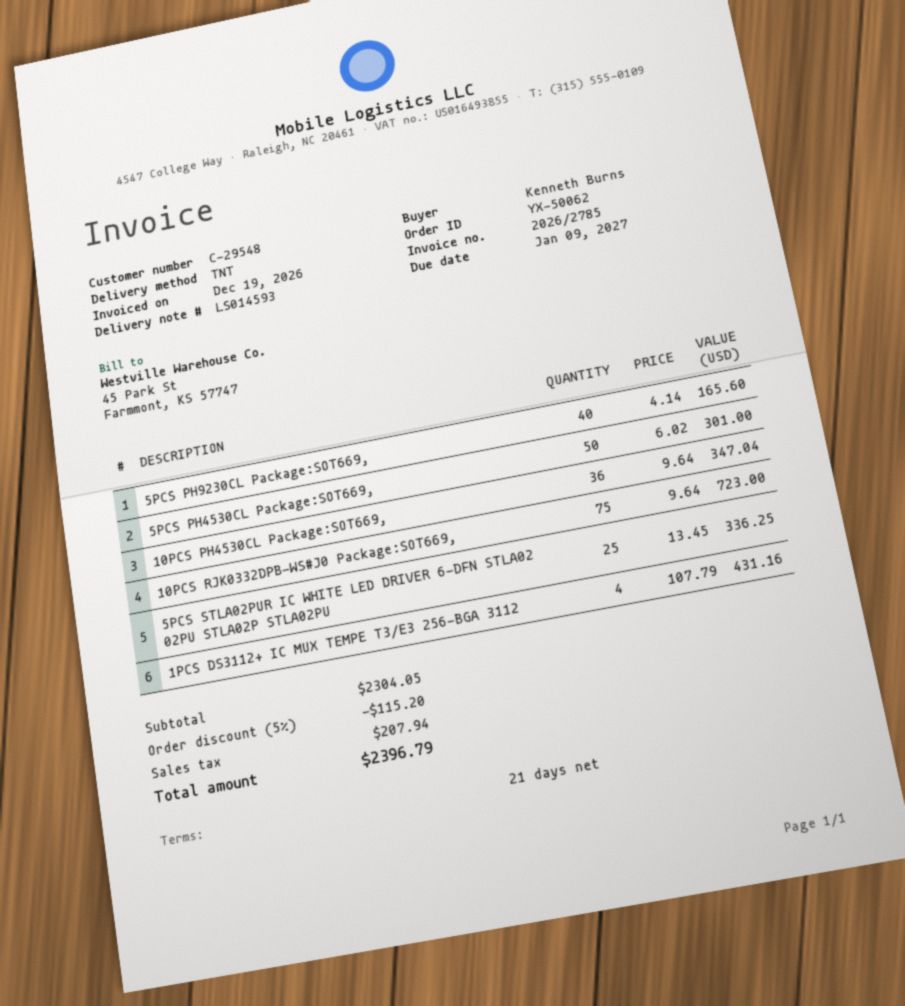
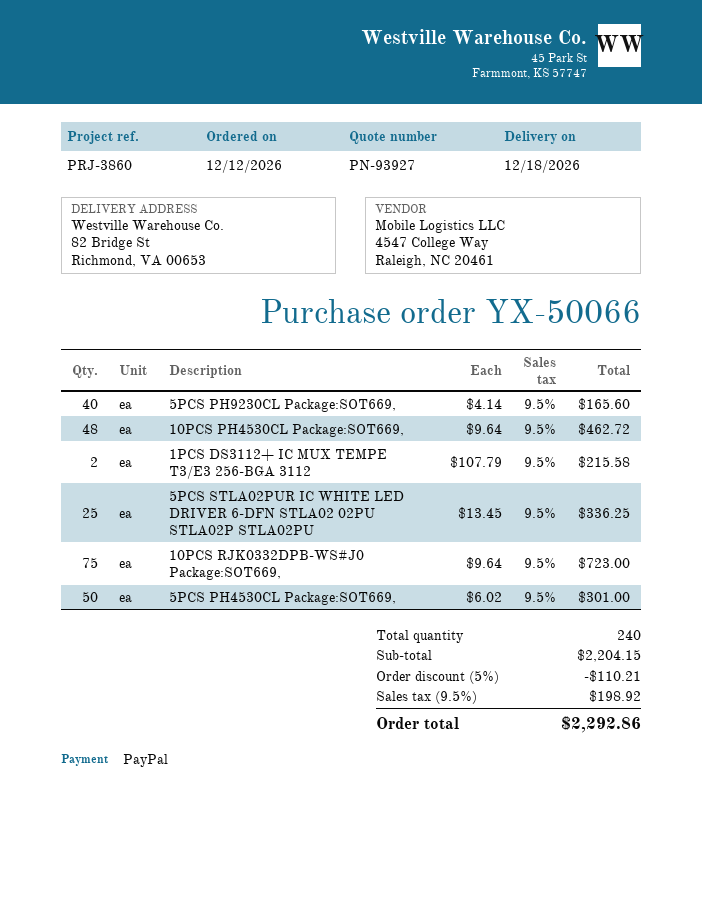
order number: YX-50062 -> YX-50066
10PCS PH4530CL Package:SOT669,: 36 x 9.64 = 347.04 -> 48 x 9.64 = 462.72
1PCS DS3112+ IC MUX TEMPE T3/E3 256-BGA 3112: 4 x 107.79 = 431.16 -> 2 x 107.79 = 215.58
subtotal: 2304.05 -> 2204.15
discount: 5% = 115.20 -> 5% = 110.21
tax: 207.94 -> 198.92
total: 2396.79 -> 2292.86

